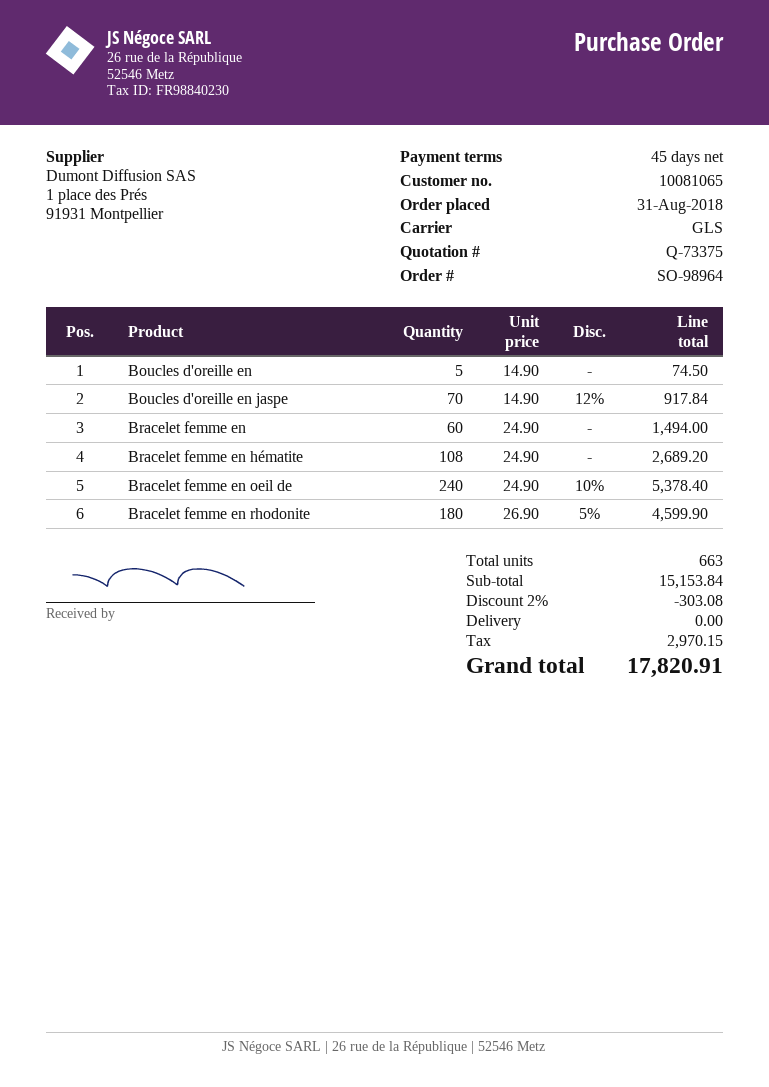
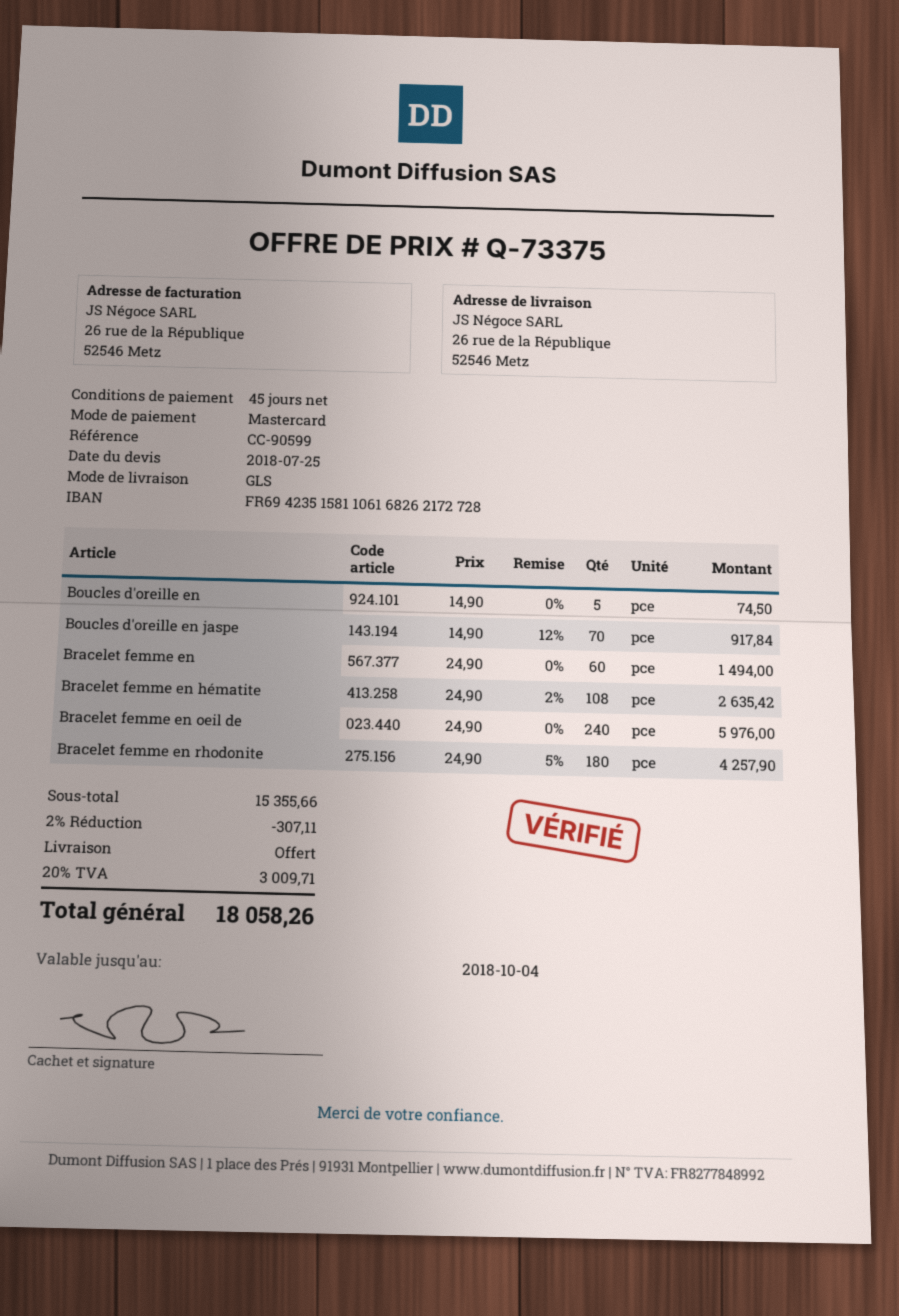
Bracelet femme en hématite: 108 x 24.90 = 2689.20 -> 108 x 24.90 - 2% = 2635.42
Bracelet femme en oeil de: 240 x 24.90 - 10% = 5378.40 -> 240 x 24.90 = 5976.00
Bracelet femme en rhodonite: 180 x 26.90 - 5% = 4599.90 -> 180 x 24.90 - 5% = 4257.90
subtotal: 15153.84 -> 15355.66
discount: 2% = 303.08 -> 2% = 307.11
tax: 2970.15 -> 3009.71
total: 17820.91 -> 18058.26

